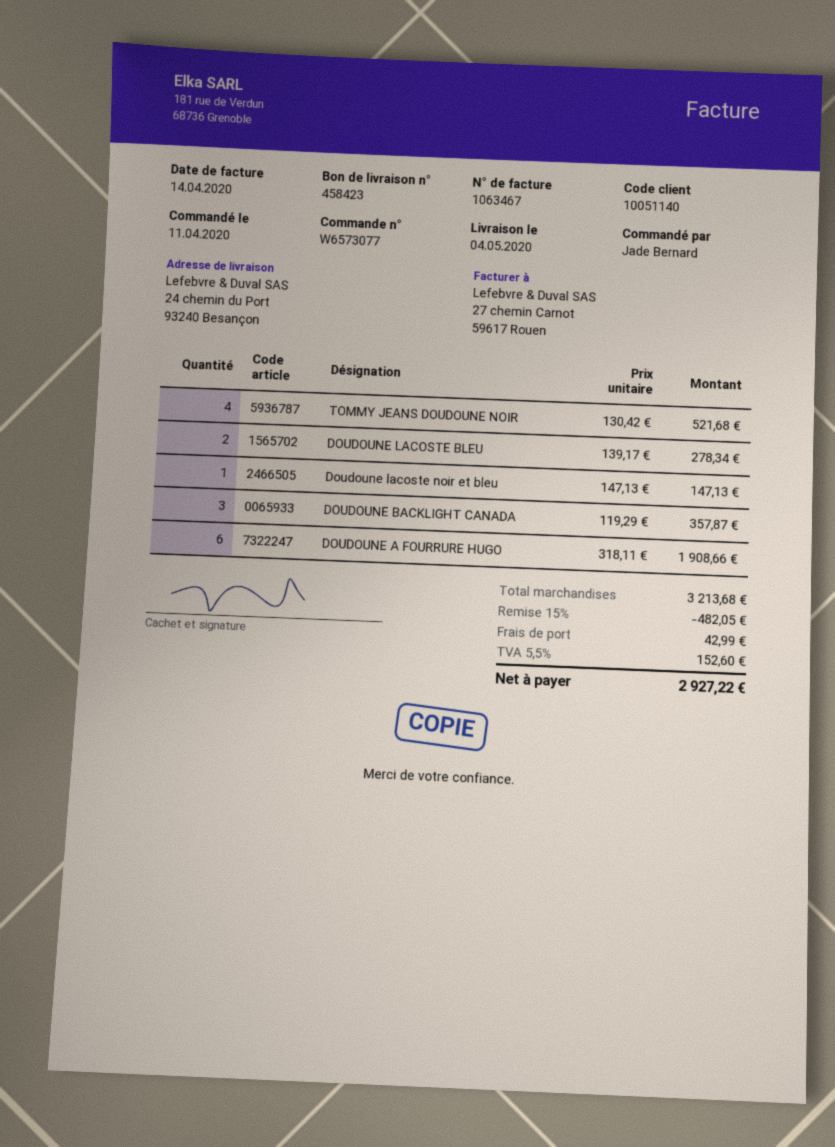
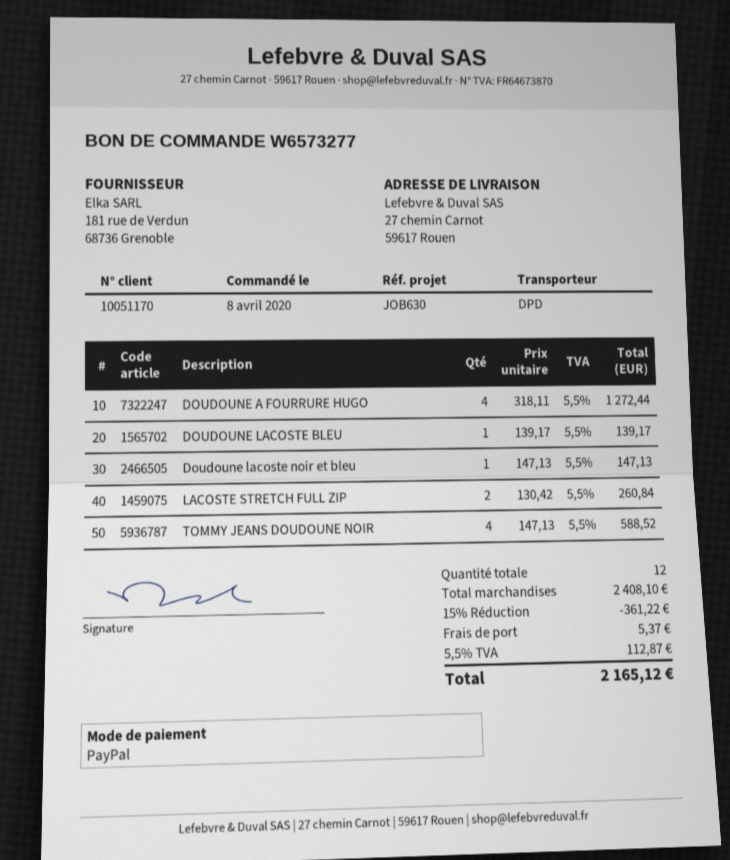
order number: W6573077 -> W6573277
order date: 2020-04-11 -> 2020-04-08
customer number: 10051140 -> 10051170
ship to: 24 chemin du Port, 93240 Besançon -> 27 chemin Carnot, 59617 Rouen
TOMMY JEANS DOUDOUNE NOIR: 4 x 130.42 = 521.68 -> 4 x 147.13 = 588.52
DOUDOUNE LACOSTE BLEU: 2 x 139.17 = 278.34 -> 1 x 139.17 = 139.17
DOUDOUNE BACKLIGHT CANADA: 3 x 119.29 = 357.87 -> none
DOUDOUNE A FOURRURE HUGO: 6 x 318.11 = 1908.66 -> 4 x 318.11 = 1272.44
LACOSTE STRETCH FULL ZIP: none -> 2 x 130.42 = 260.84
subtotal: 3213.68 -> 2408.10
discount: 15% = 482.05 -> 15% = 361.22
shipping: 42.99 -> 5.37
tax: 5.5% = 152.60 -> 5.5% = 112.87
total: 2927.22 -> 2165.12

